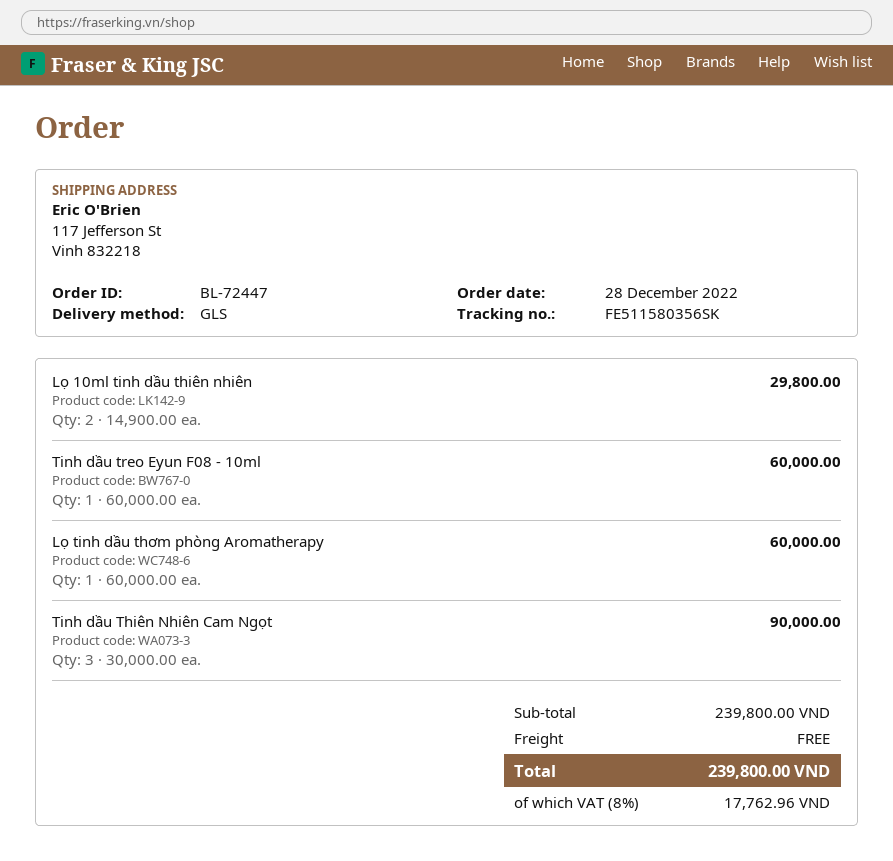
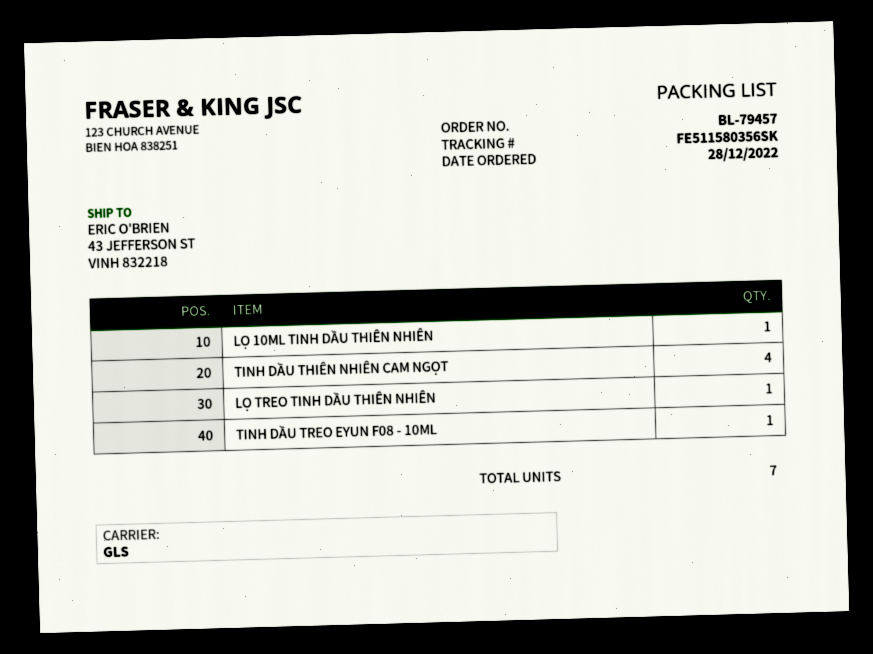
order number: BL-72447 -> BL-79457
ship to: 117 Jefferson St, Vinh 832218 -> 43 JEFFERSON ST, VINH 832218
Lọ 10ml tinh dầu thiên nhiên: 2 -> 1
Lọ tinh dầu thơm phòng Aromatherapy: 1 -> none
Tinh dầu Thiên Nhiên Cam Ngọt: 3 -> 4
LỌ TREO TINH DẦU THIÊN NHIÊN: none -> 1

